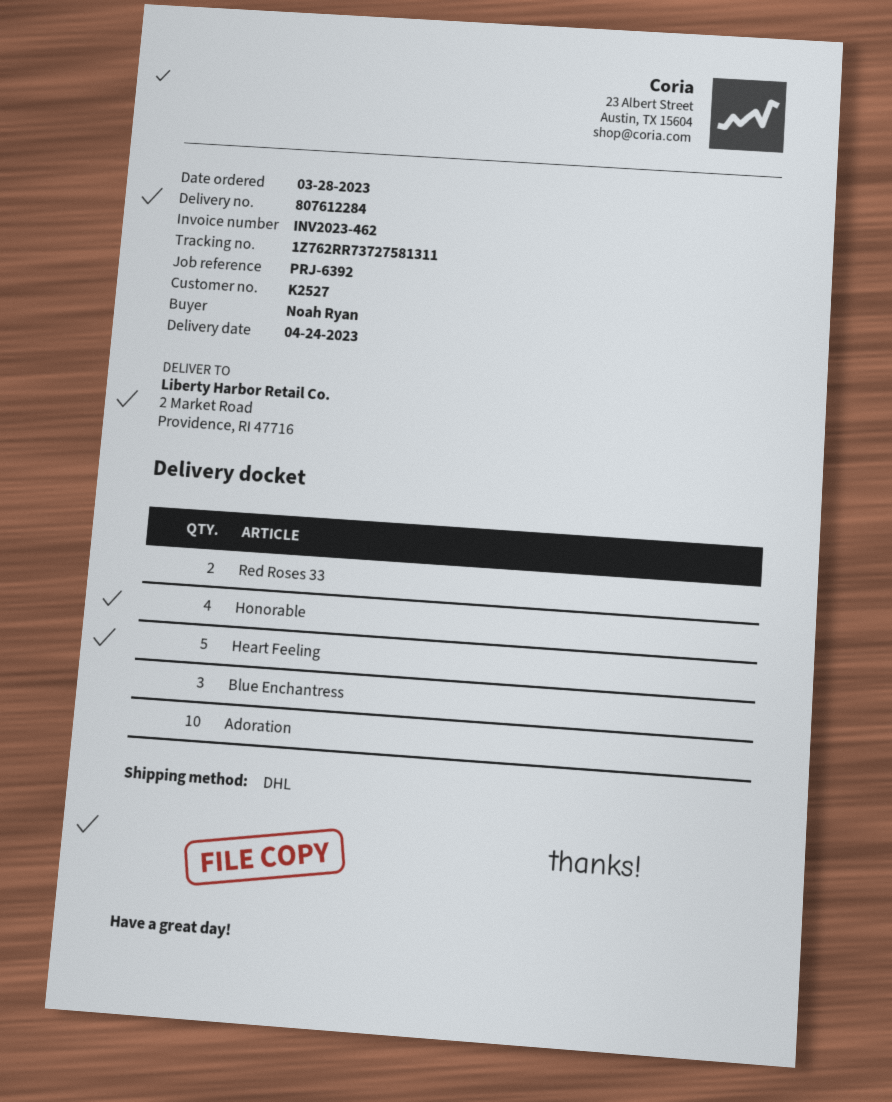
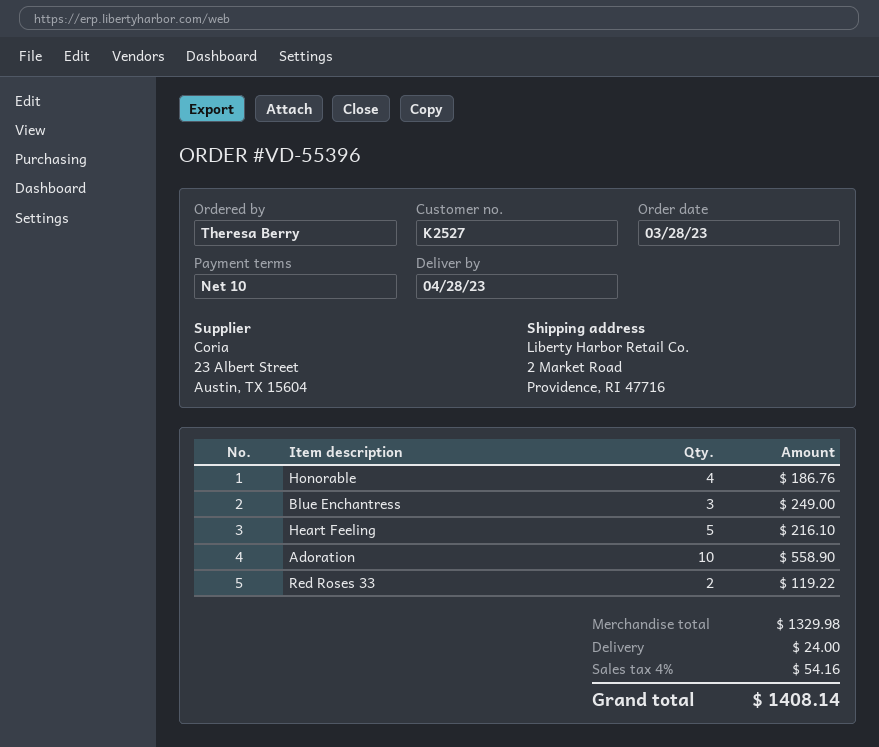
delivery date: 2023-04-24 -> 2023-04-28
ordered by: Noah Ryan -> Theresa Berry

